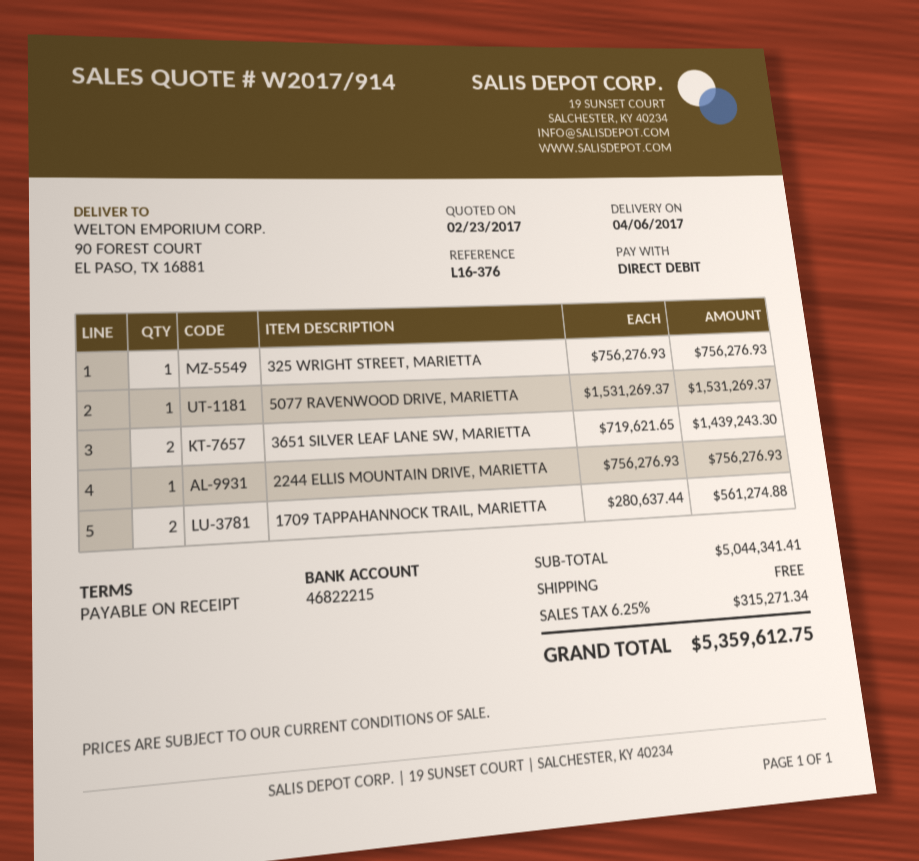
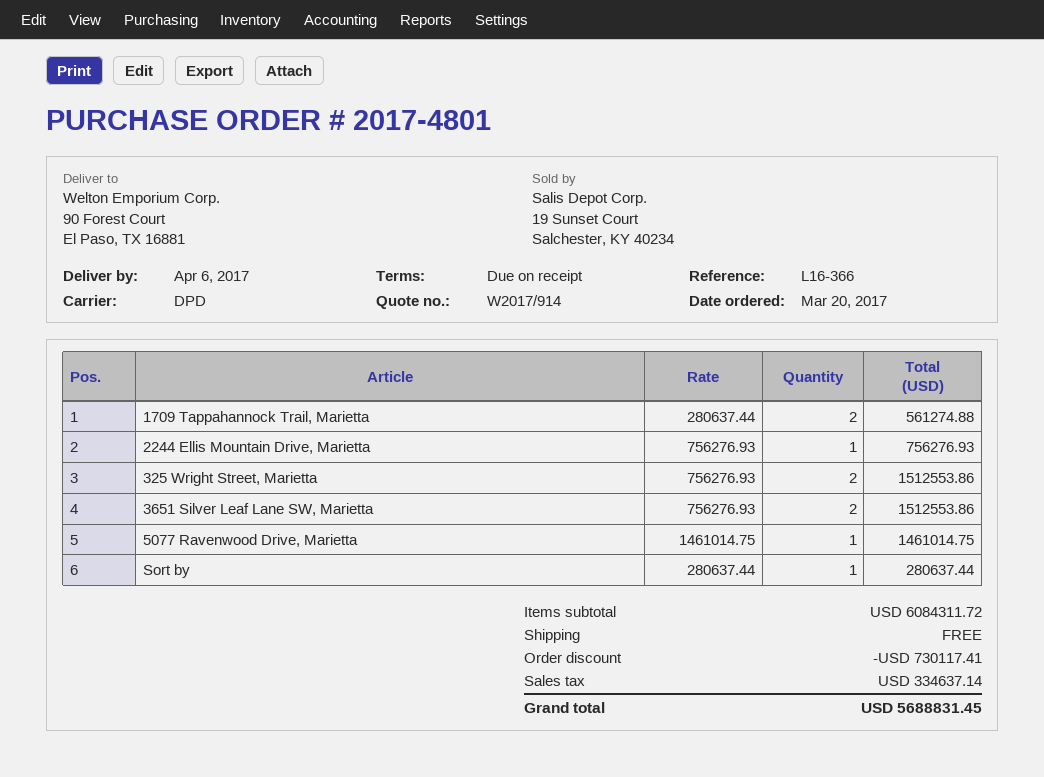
reference: L16-376 -> L16-366
325 WRIGHT STREET, MARIETTA: 1 x 756276.93 = 756276.93 -> 2 x 756276.93 = 1512553.86
5077 RAVENWOOD DRIVE, MARIETTA: 1 x 1531269.37 = 1531269.37 -> 1 x 1461014.75 = 1461014.75
3651 SILVER LEAF LANE SW, MARIETTA: 2 x 719621.65 = 1439243.30 -> 2 x 756276.93 = 1512553.86
Sort by: none -> 1 x 280637.44 = 280637.44
subtotal: 5044341.41 -> 6084311.72
discount: none -> 730117.41
tax: 315271.34 -> 334637.14
total: 5359612.75 -> 5688831.45

